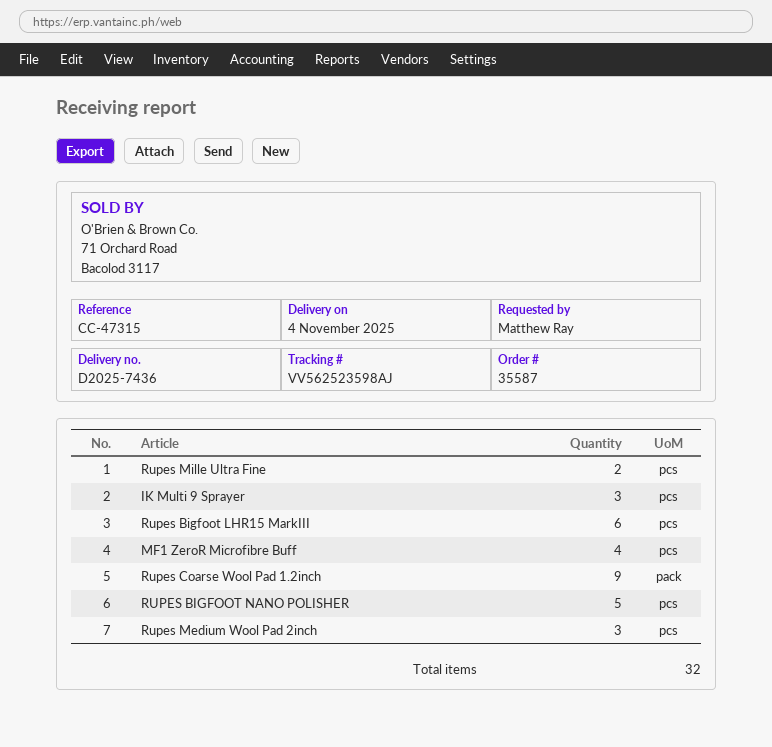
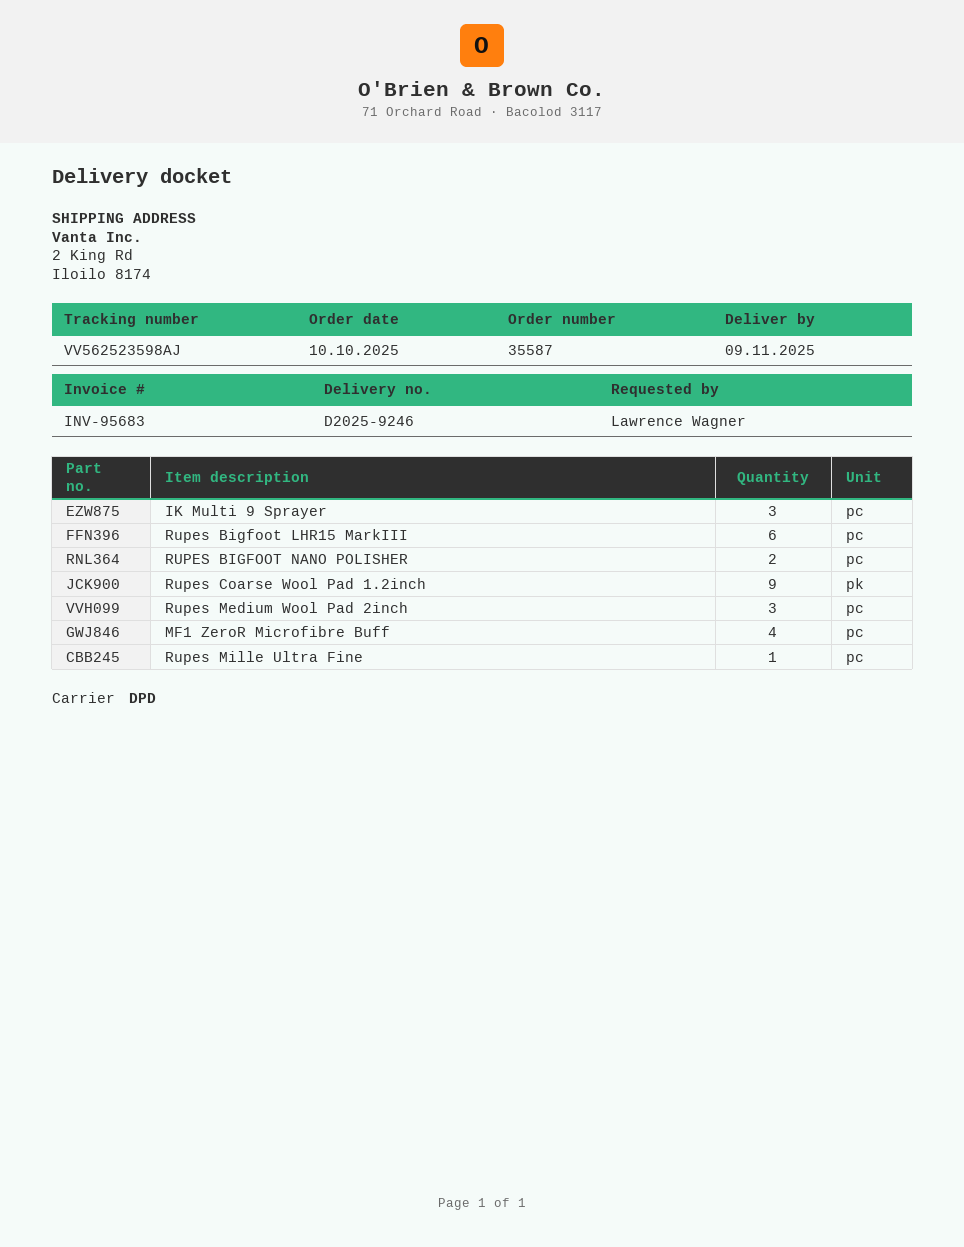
delivery note number: D2025-7436 -> D2025-9246
delivery date: 2025-11-04 -> 2025-11-09
ordered by: Matthew Ray -> Lawrence Wagner
Rupes Mille Ultra Fine: 2 -> 1
RUPES BIGFOOT NANO POLISHER: 5 -> 2

